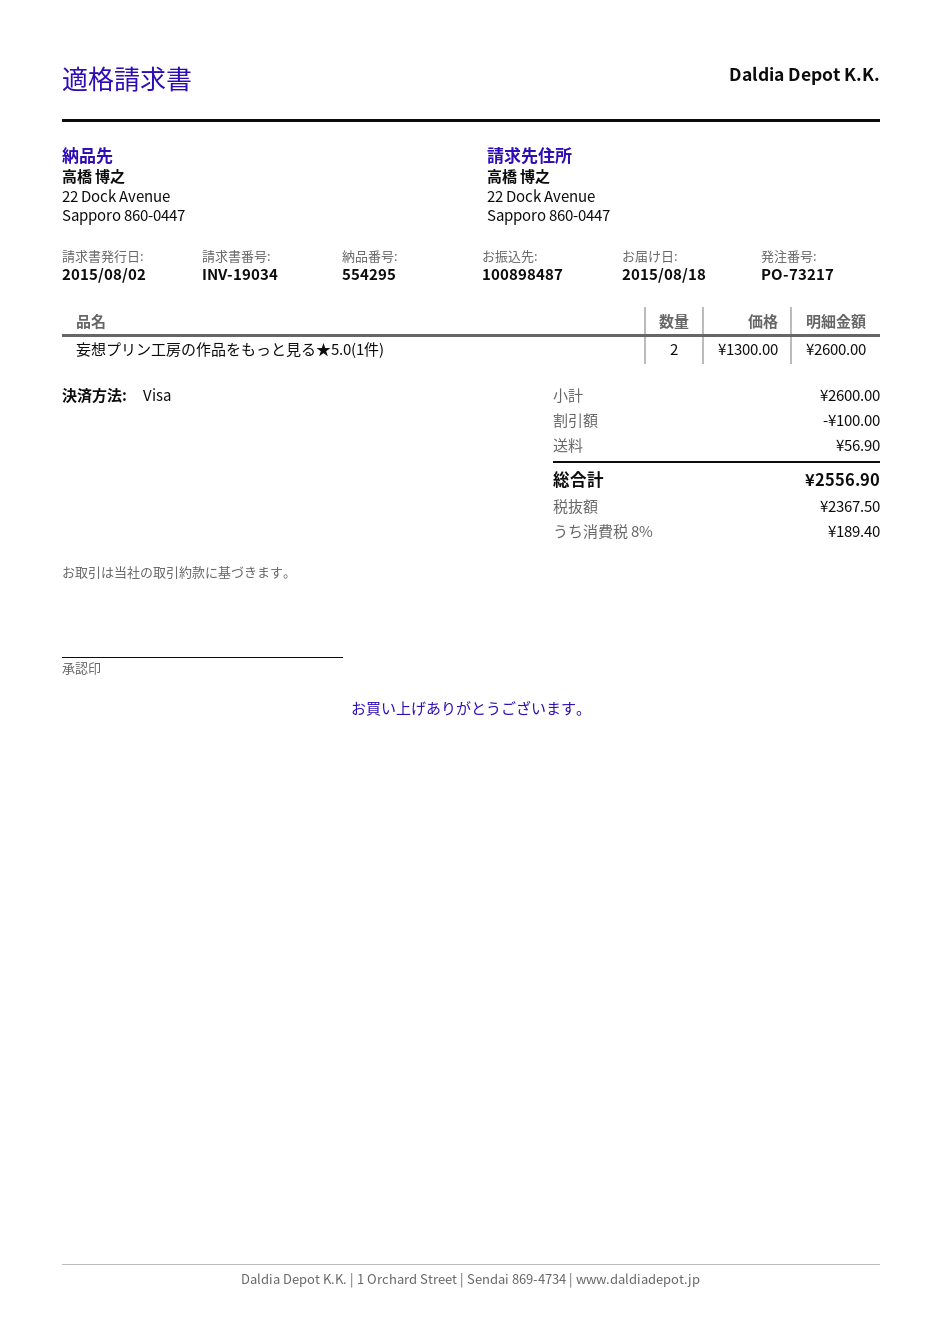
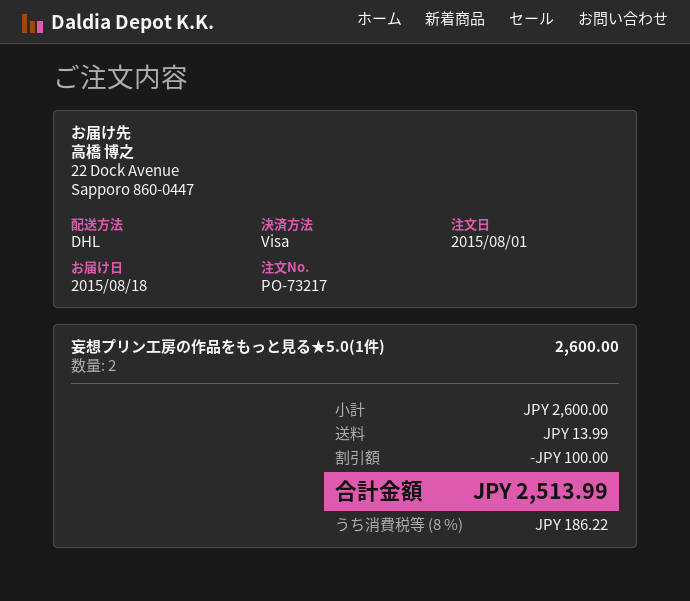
shipping: 56.90 -> 13.99
tax: 8% = 189.40 -> 8% = 186.22
total: 2556.90 -> 2513.99

